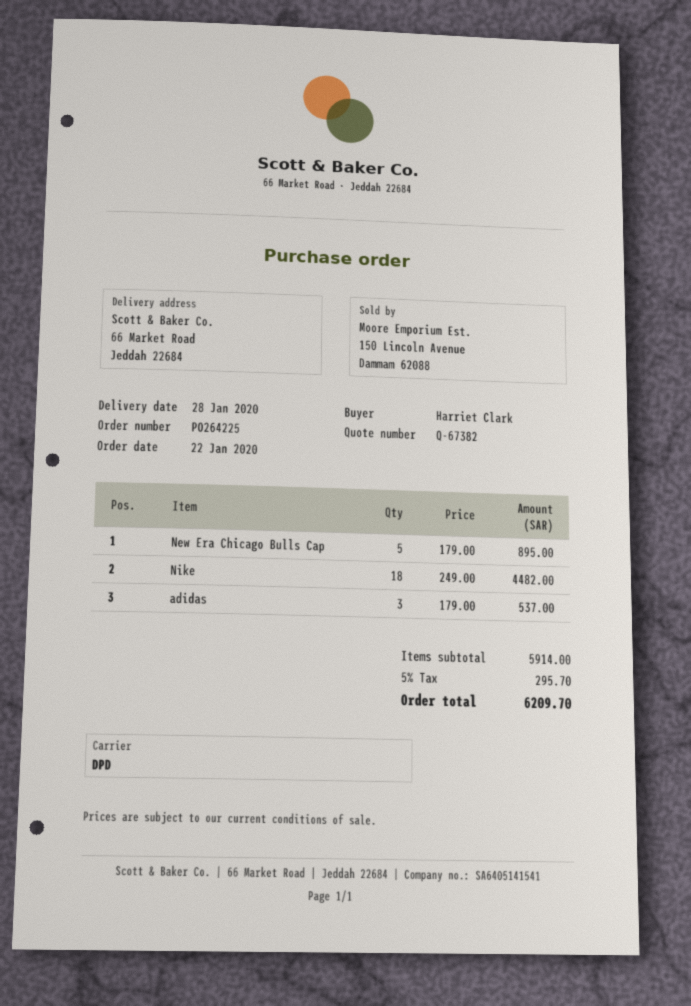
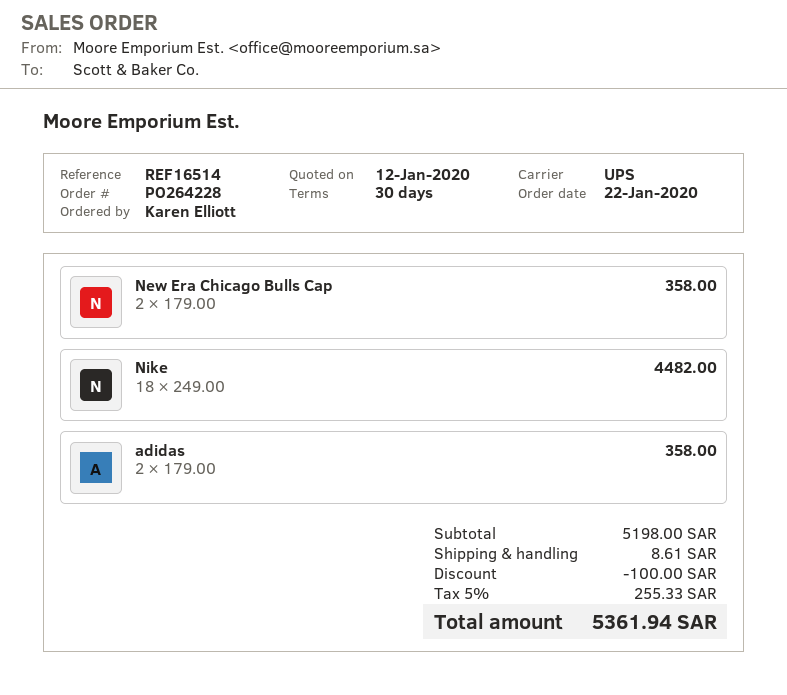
order number: PO264225 -> PO264228
ordered by: Harriet Clark -> Karen Elliott
shipping method: DPD -> UPS
New Era Chicago Bulls Cap: 5 x 179.00 = 895.00 -> 2 x 179.00 = 358.00
adidas: 3 x 179.00 = 537.00 -> 2 x 179.00 = 358.00
subtotal: 5914.00 -> 5198.00
discount: none -> 100.00
shipping: none -> 8.61
tax: 5% = 295.70 -> 5% = 255.33
total: 6209.70 -> 5361.94

